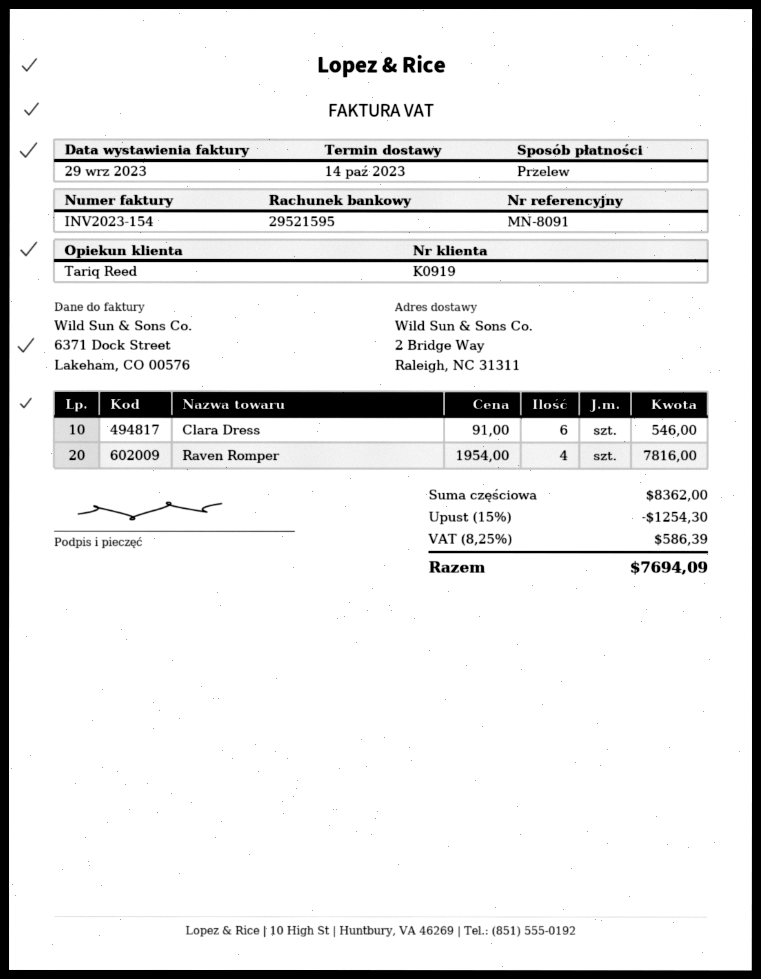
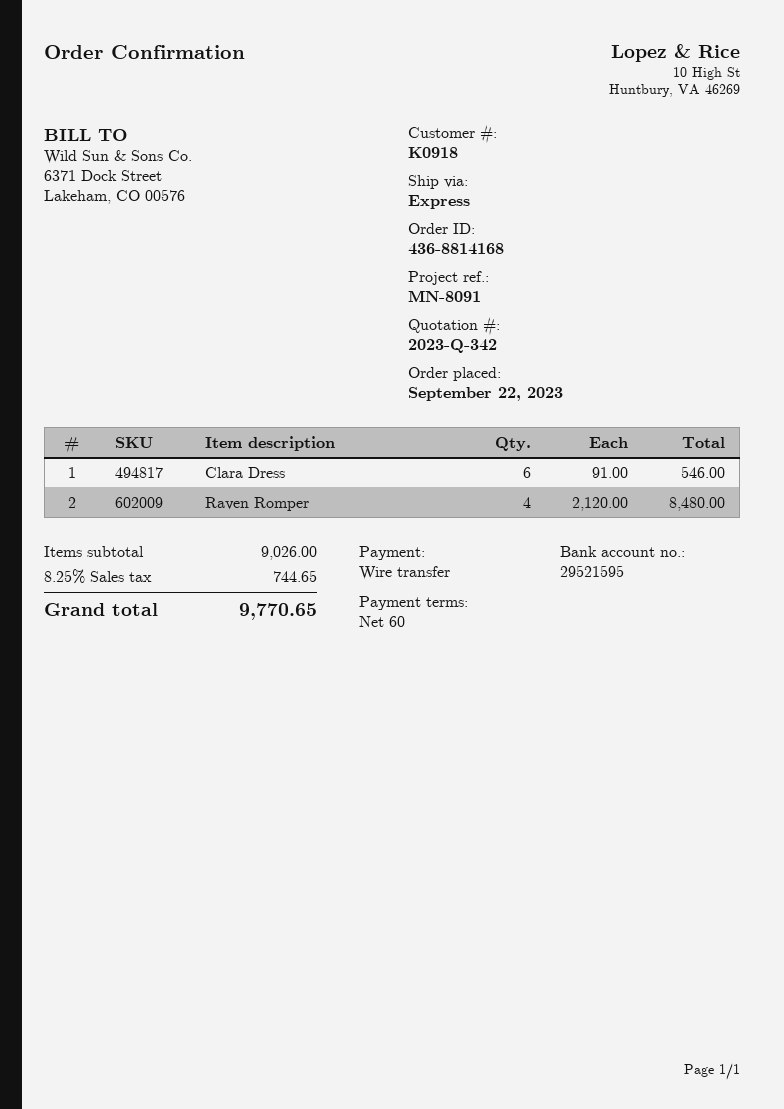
customer number: K0919 -> K0918
Raven Romper: 4 x 1954.00 = 7816.00 -> 4 x 2120.00 = 8480.00
subtotal: 8362.00 -> 9026.00
discount: 15% = 1254.30 -> none
tax: 8.25% = 586.39 -> 8.25% = 744.65
total: 7694.09 -> 9770.65

